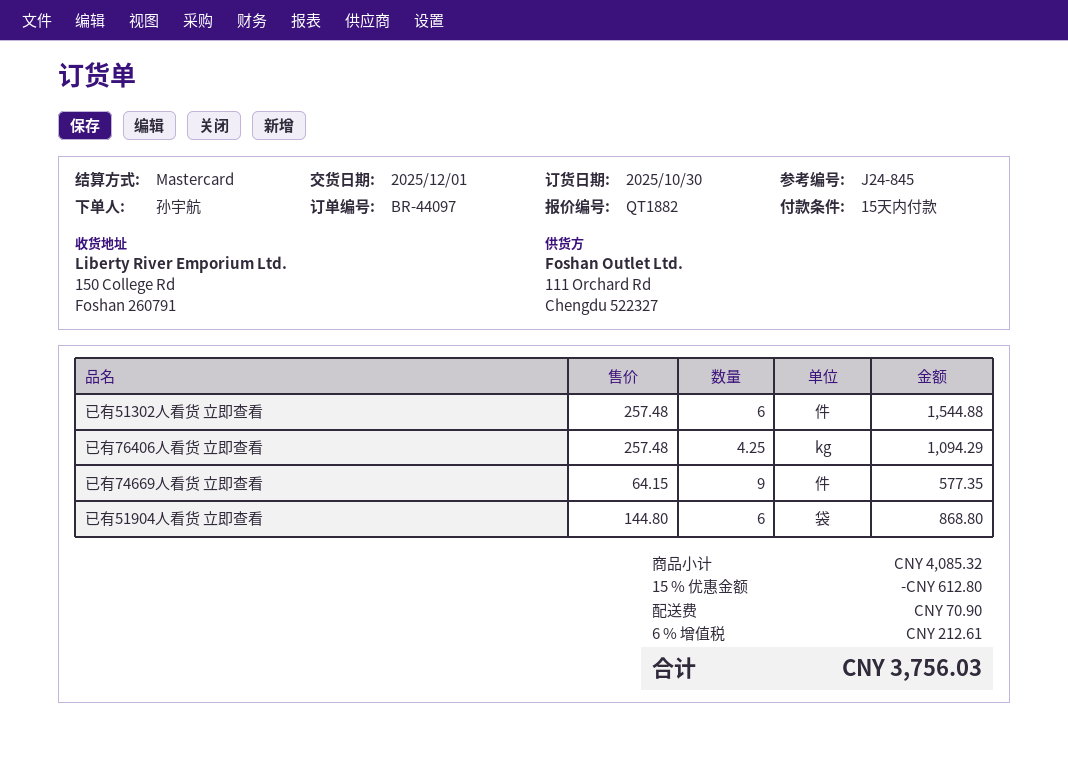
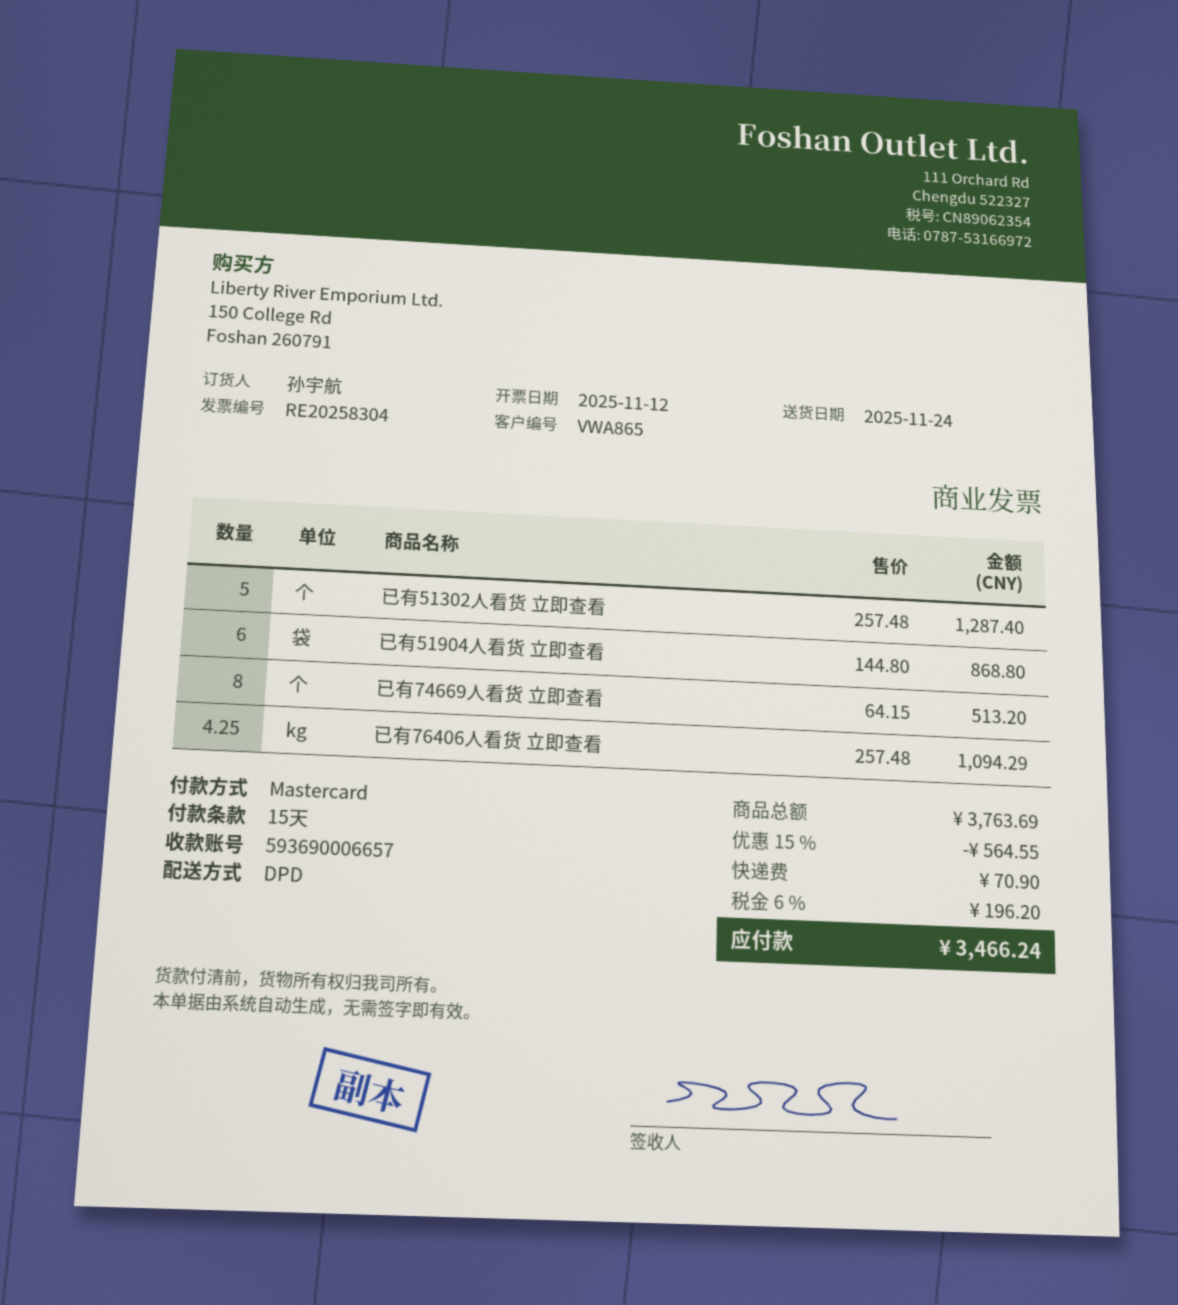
delivery date: 2025-12-01 -> 2025-11-24
已有51302人看货 立即查看: 6 x 257.48 = 1544.88 -> 5 x 257.48 = 1287.40
已有74669人看货 立即查看: 9 x 64.15 = 577.35 -> 8 x 64.15 = 513.20
subtotal: 4085.32 -> 3763.69
discount: 15% = 612.80 -> 15% = 564.55
tax: 6% = 212.61 -> 6% = 196.20
total: 3756.03 -> 3466.24

